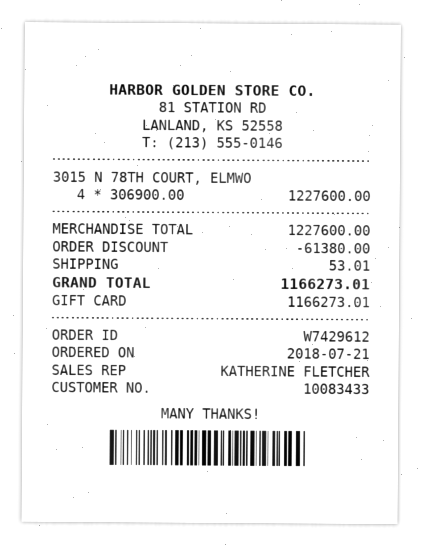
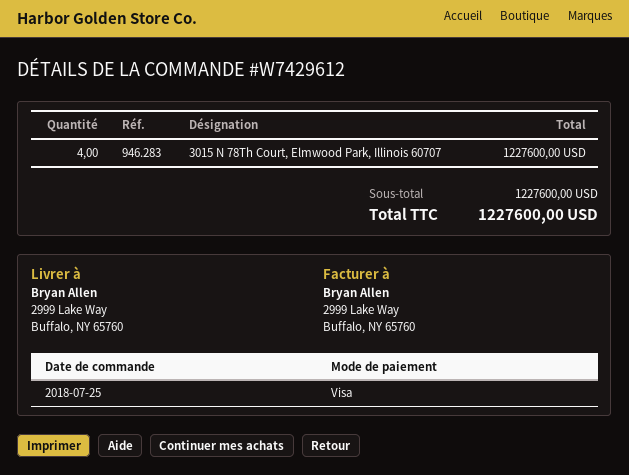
order date: 2018-07-21 -> 2018-07-25
payment method: gift card -> Visa
discount: 61380.00 -> none
shipping: 53.01 -> none
total: 1166273.01 -> 1227600.00

